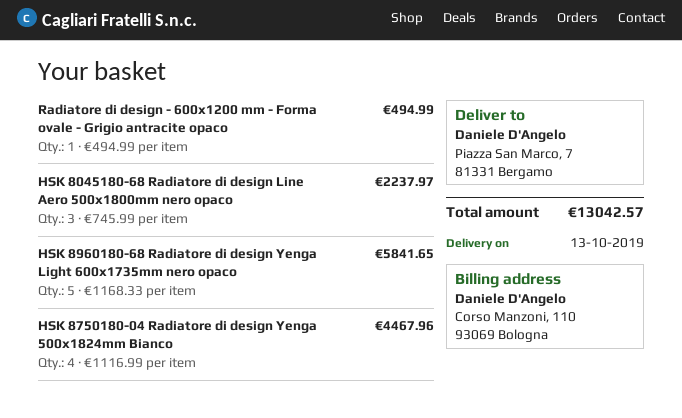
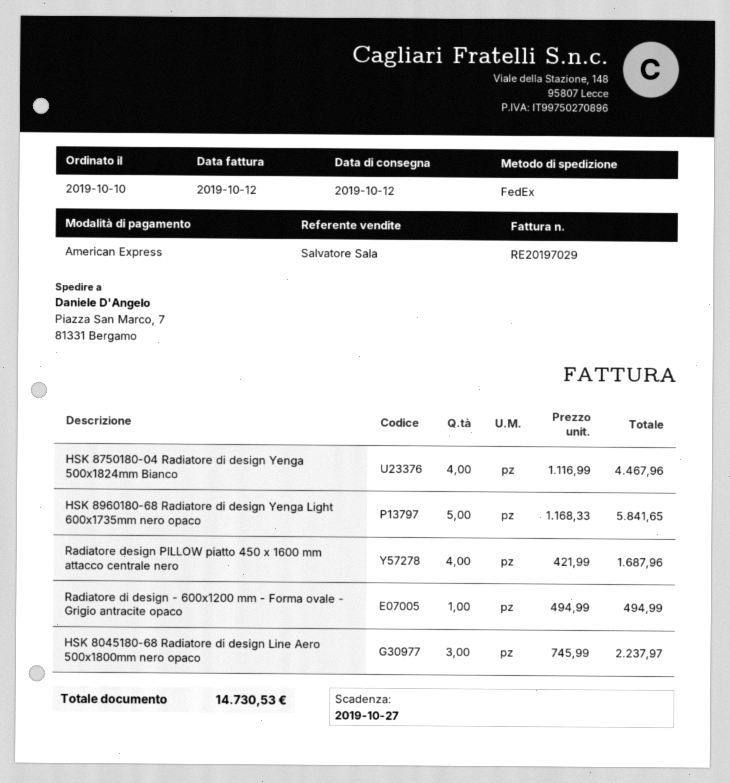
delivery date: 2019-10-13 -> 2019-10-12
Radiatore design PILLOW piatto 450 x 1600 mm attacco centrale nero: none -> 4 x 421.99 = 1687.96
total: 13042.57 -> 14730.53

